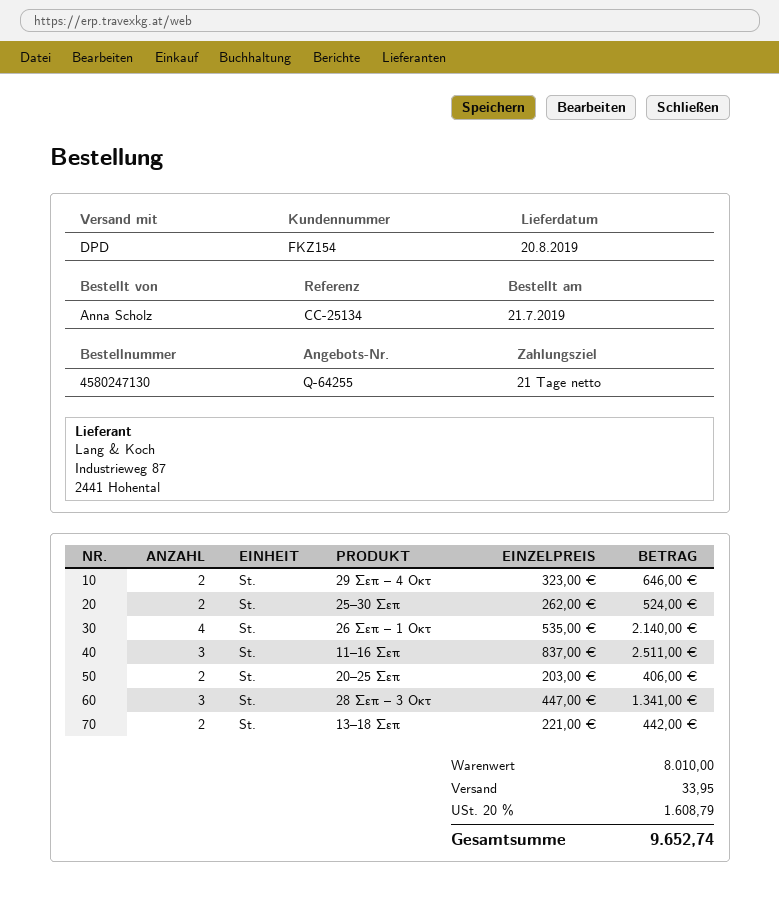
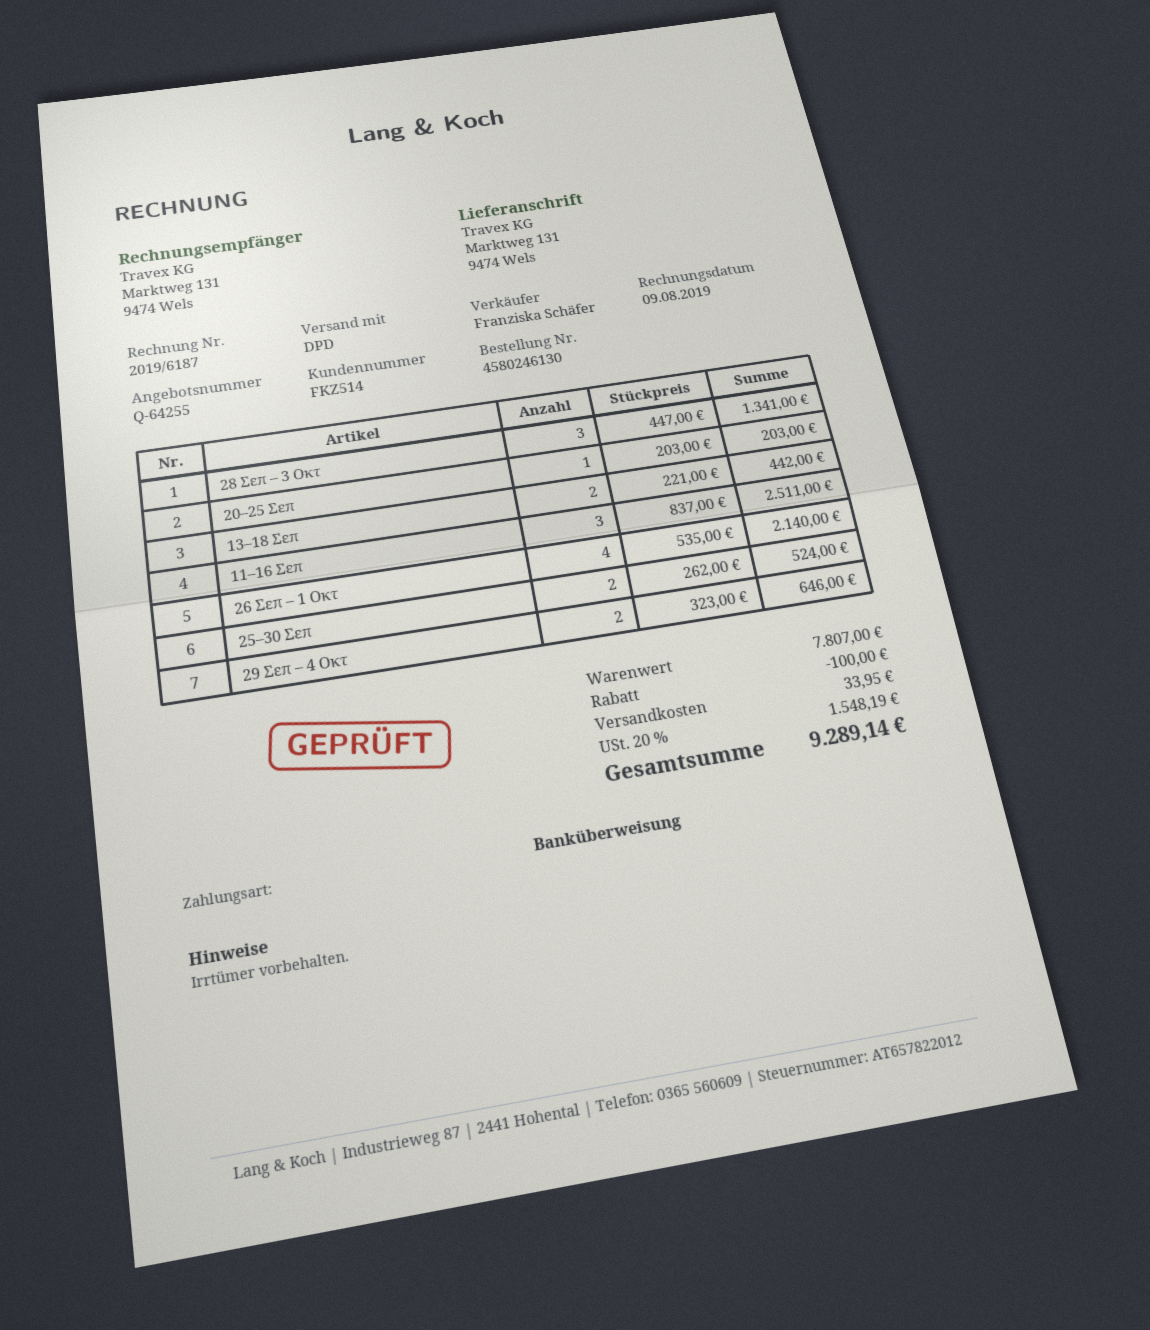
order number: 4580247130 -> 4580246130
customer number: FKZ154 -> FKZ514
20–25 Σεπ: 2 x 203.00 = 406.00 -> 1 x 203.00 = 203.00
subtotal: 8010.00 -> 7807.00
discount: none -> 100.00
tax: 20% = 1608.79 -> 20% = 1548.19
total: 9652.74 -> 9289.14

